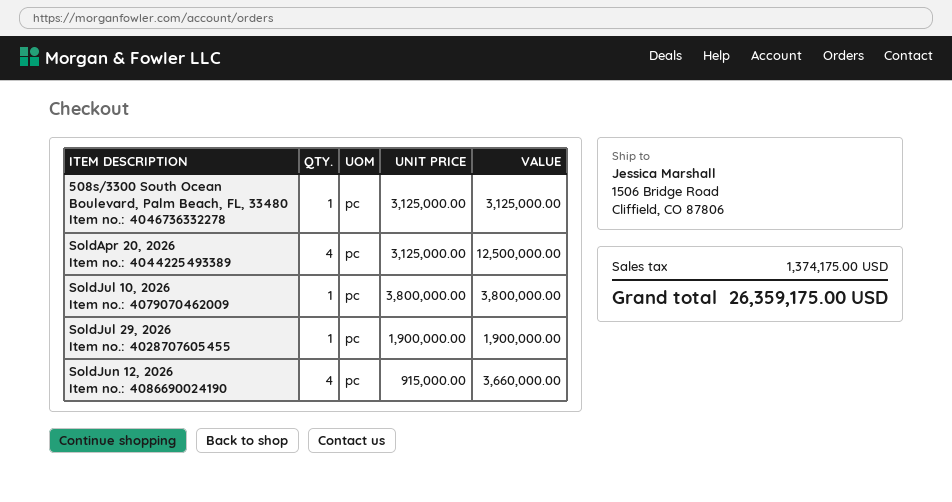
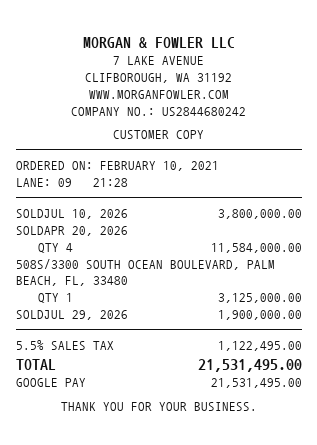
SoldApr 20, 2026: 4 for 12500000.00 -> 4 for 11584000.00
SoldJun 12, 2026: 4 for 3660000.00 -> none
tax: 1374175.00 -> 1122495.00
total: 26359175.00 -> 21531495.00

